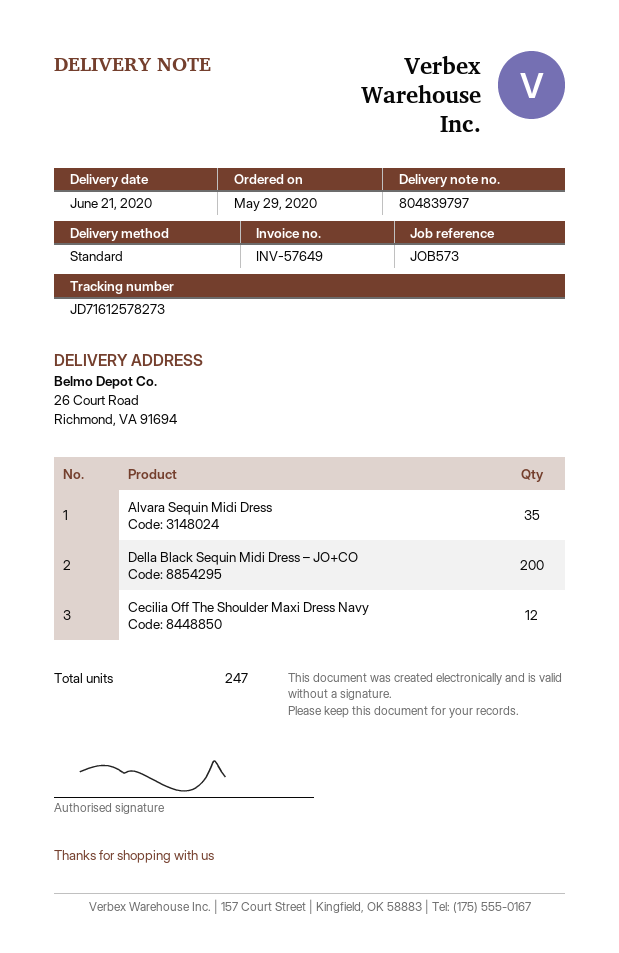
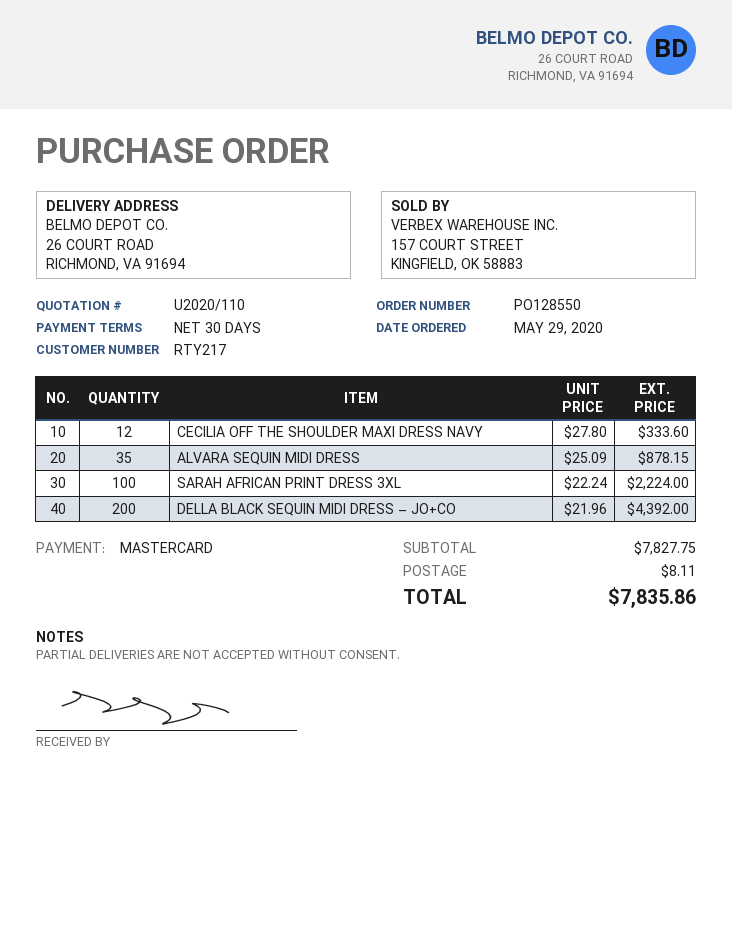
SARAH AFRICAN PRINT DRESS 3XL: none -> 100

